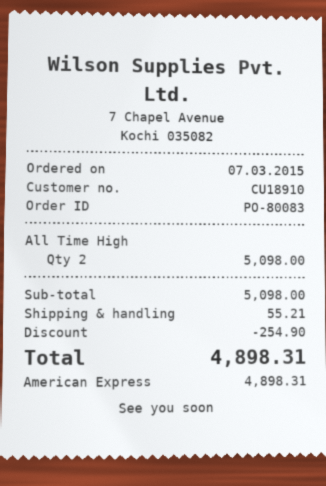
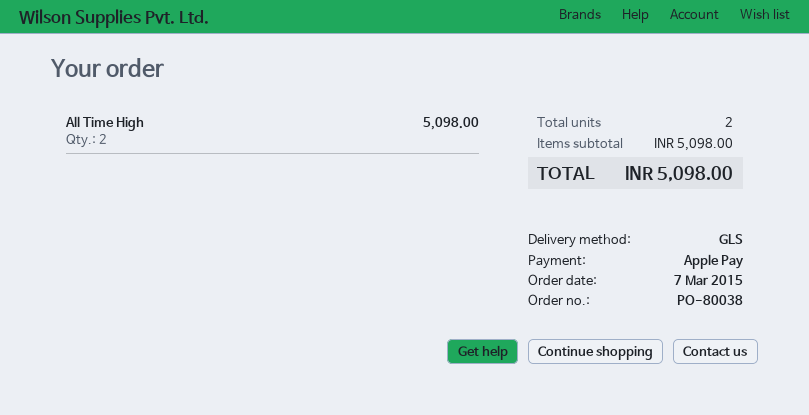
order number: PO-80083 -> PO-80038
payment method: American Express -> Apple Pay
discount: 254.90 -> none
shipping: 55.21 -> none
total: 4898.31 -> 5098.00

